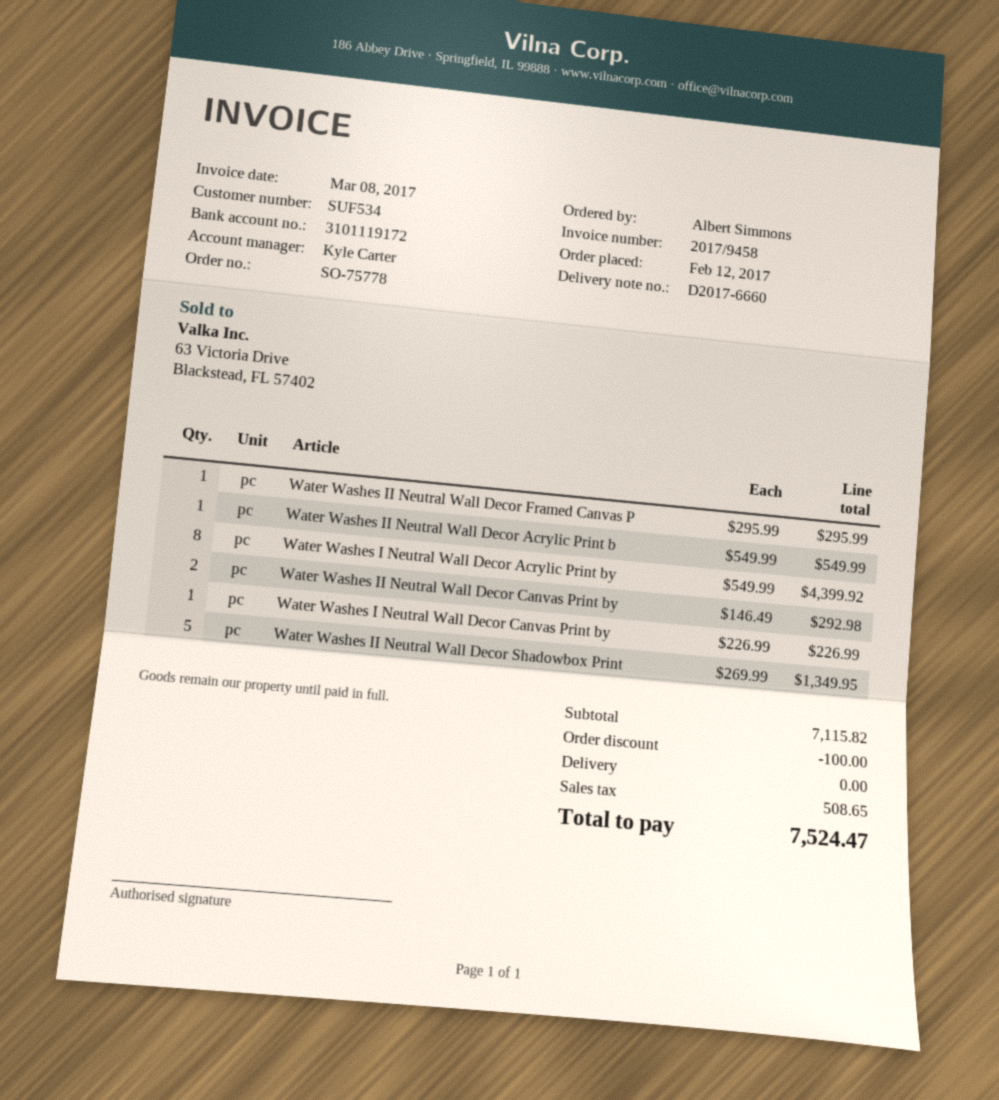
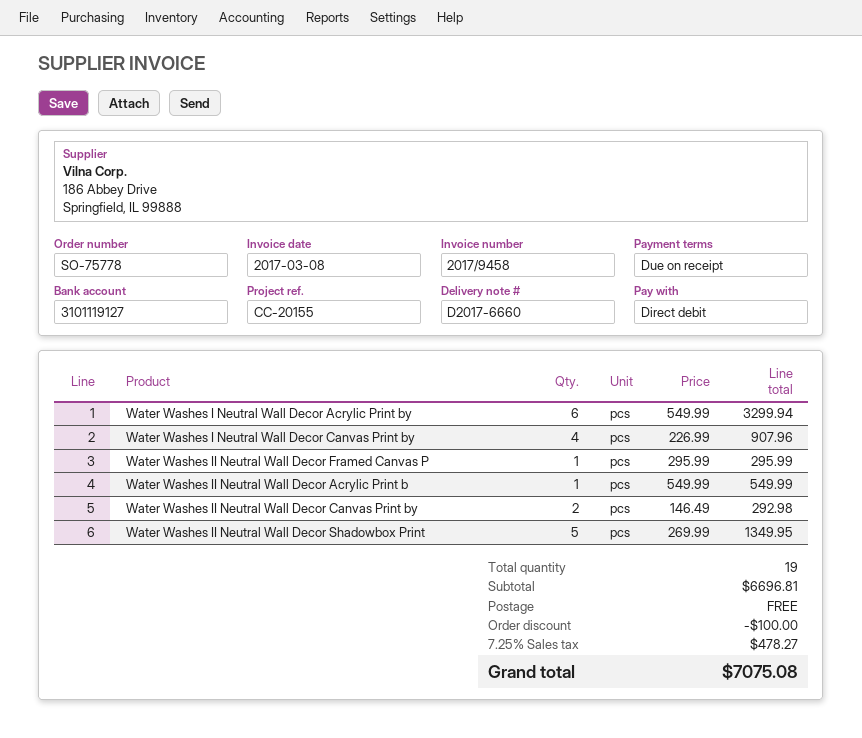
bank account: 3101119172 -> 3101119127
Water Washes I Neutral Wall Decor Acrylic Print by: 8 x 549.99 = 4399.92 -> 6 x 549.99 = 3299.94
Water Washes I Neutral Wall Decor Canvas Print by: 1 x 226.99 = 226.99 -> 4 x 226.99 = 907.96
subtotal: 7115.82 -> 6696.81
tax: 508.65 -> 478.27
total: 7524.47 -> 7075.08

